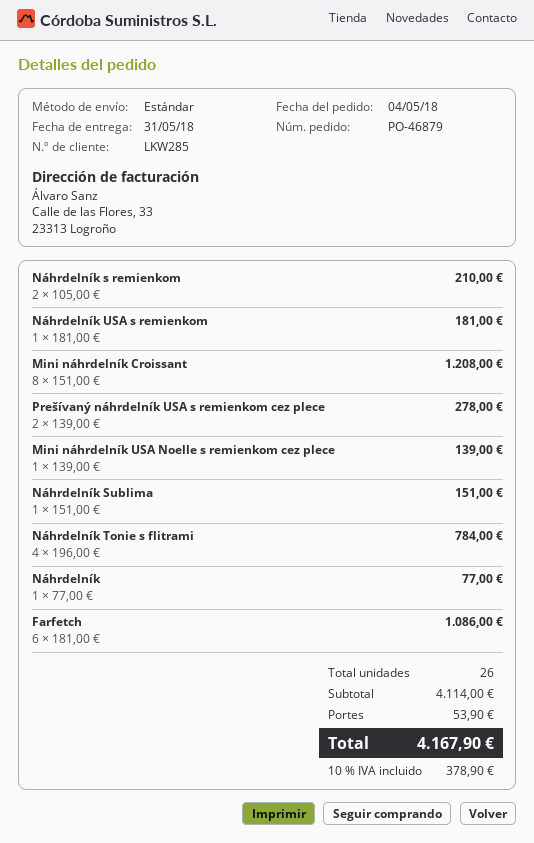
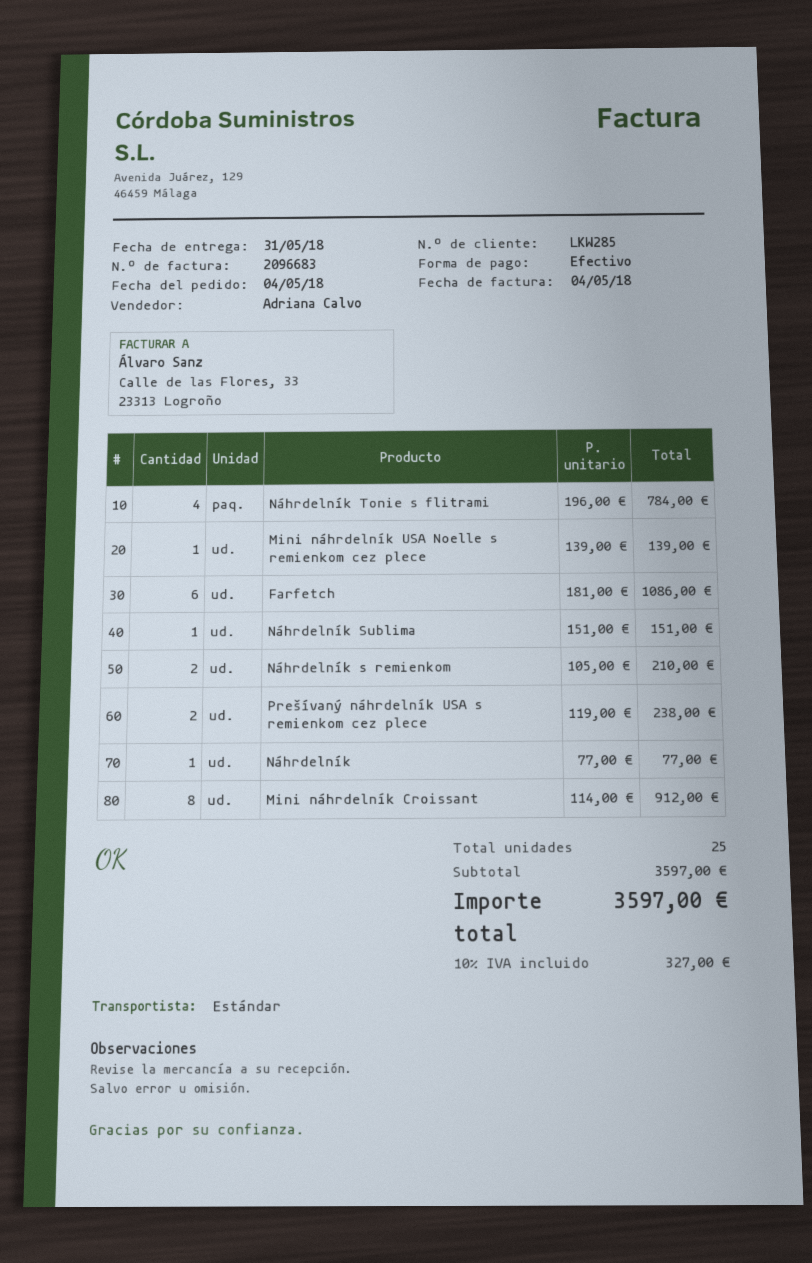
Náhrdelník USA s remienkom: 1 x 181.00 = 181.00 -> none
Mini náhrdelník Croissant: 8 x 151.00 = 1208.00 -> 8 x 114.00 = 912.00
Prešívaný náhrdelník USA s remienkom cez plece: 2 x 139.00 = 278.00 -> 2 x 119.00 = 238.00
total quantity: 26 -> 25
subtotal: 4114.00 -> 3597.00
shipping: 53.90 -> none
tax: 10% = 378.90 -> 10% = 327.00
total: 4167.90 -> 3597.00

